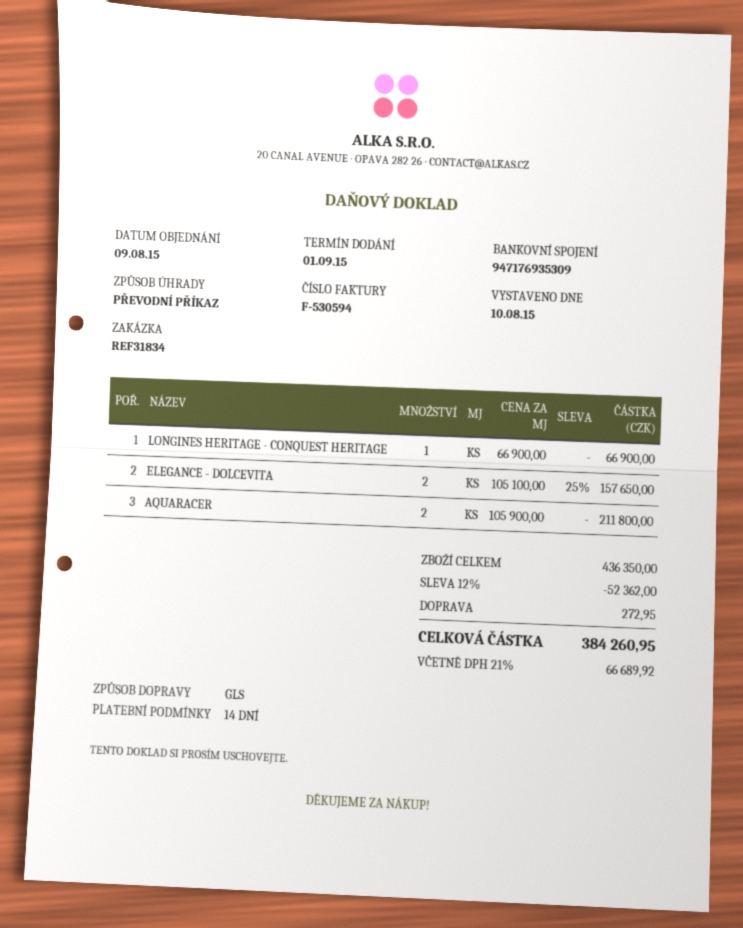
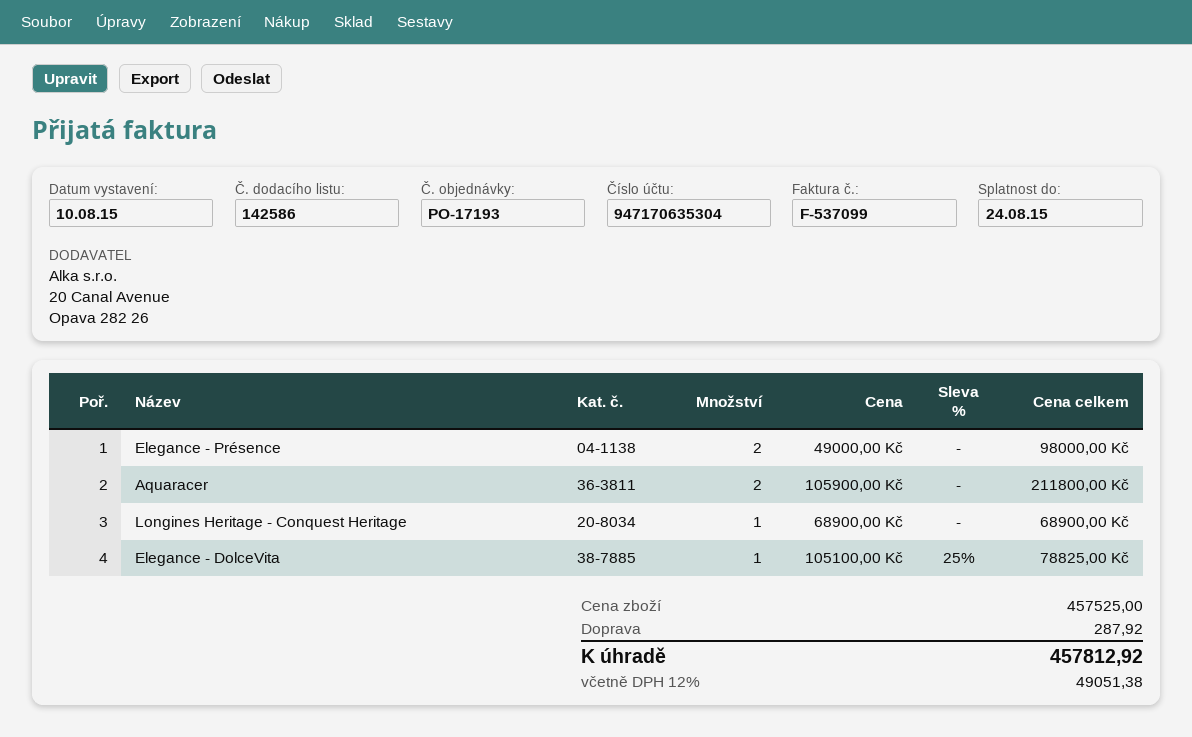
invoice number: F-530594 -> F-537099
bank account: 947176935309 -> 947170635304
LONGINES HERITAGE - CONQUEST HERITAGE: 1 x 66900.00 = 66900.00 -> 1 x 68900.00 = 68900.00
ELEGANCE - DOLCEVITA: 2 x 105100.00 - 25% = 157650.00 -> 1 x 105100.00 - 25% = 78825.00
Elegance - Présence: none -> 2 x 49000.00 = 98000.00
subtotal: 436350.00 -> 457525.00
discount: 12% = 52362.00 -> none
shipping: 272.95 -> 287.92
tax: 21% = 66689.92 -> 12% = 49051.38
total: 384260.95 -> 457812.92

